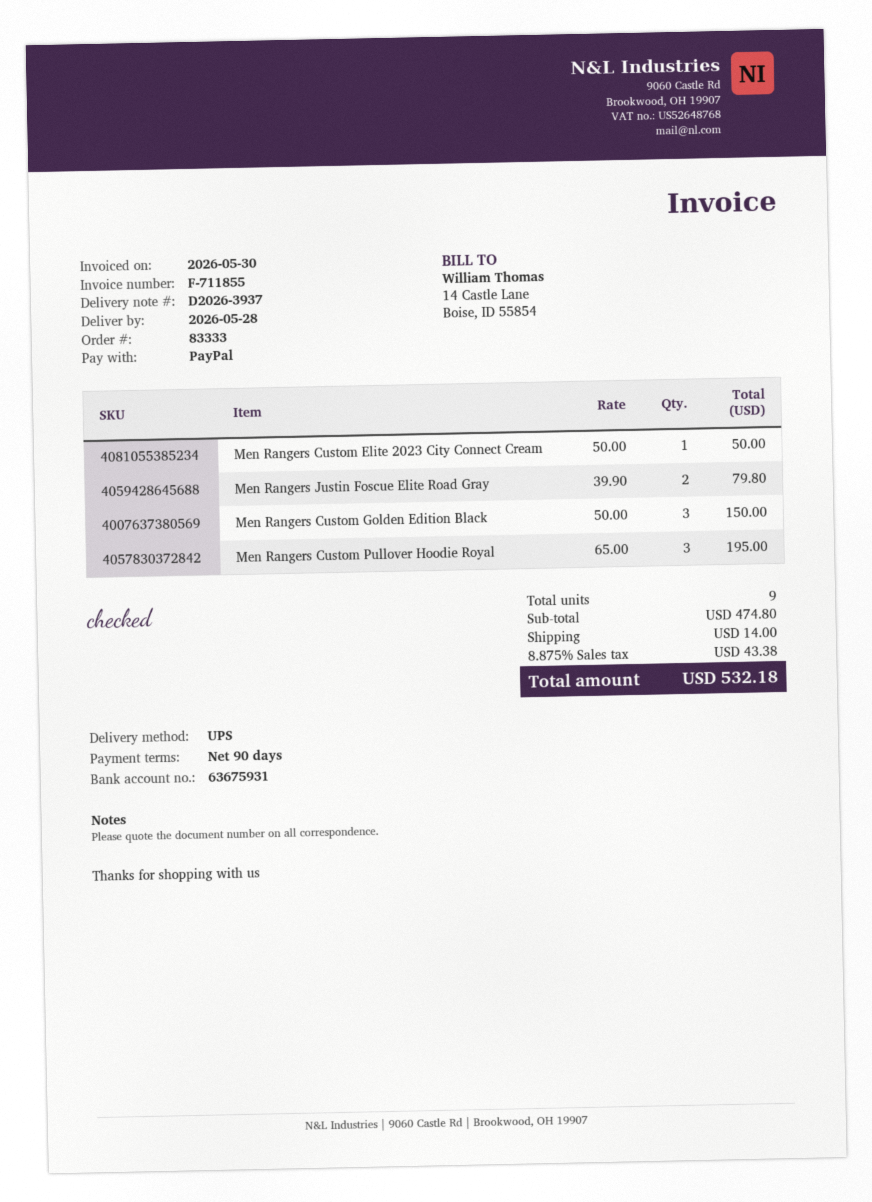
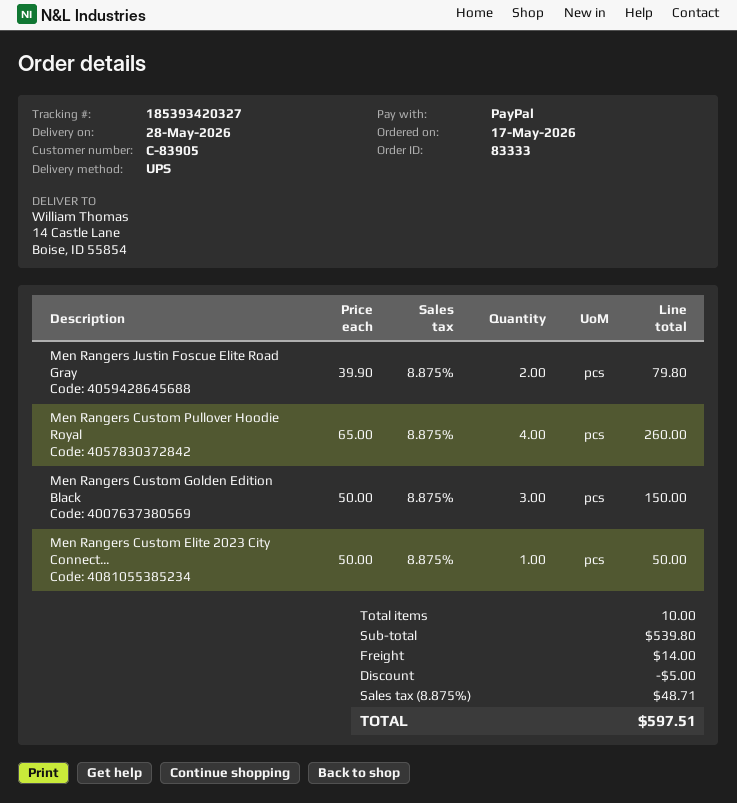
Men Rangers Custom Pullover Hoodie Royal: 3 x 65.00 = 195.00 -> 4 x 65.00 = 260.00
total quantity: 9 -> 10
subtotal: 474.80 -> 539.80
discount: none -> 5.00
tax: 8.875% = 43.38 -> 8.875% = 48.71
total: 532.18 -> 597.51

